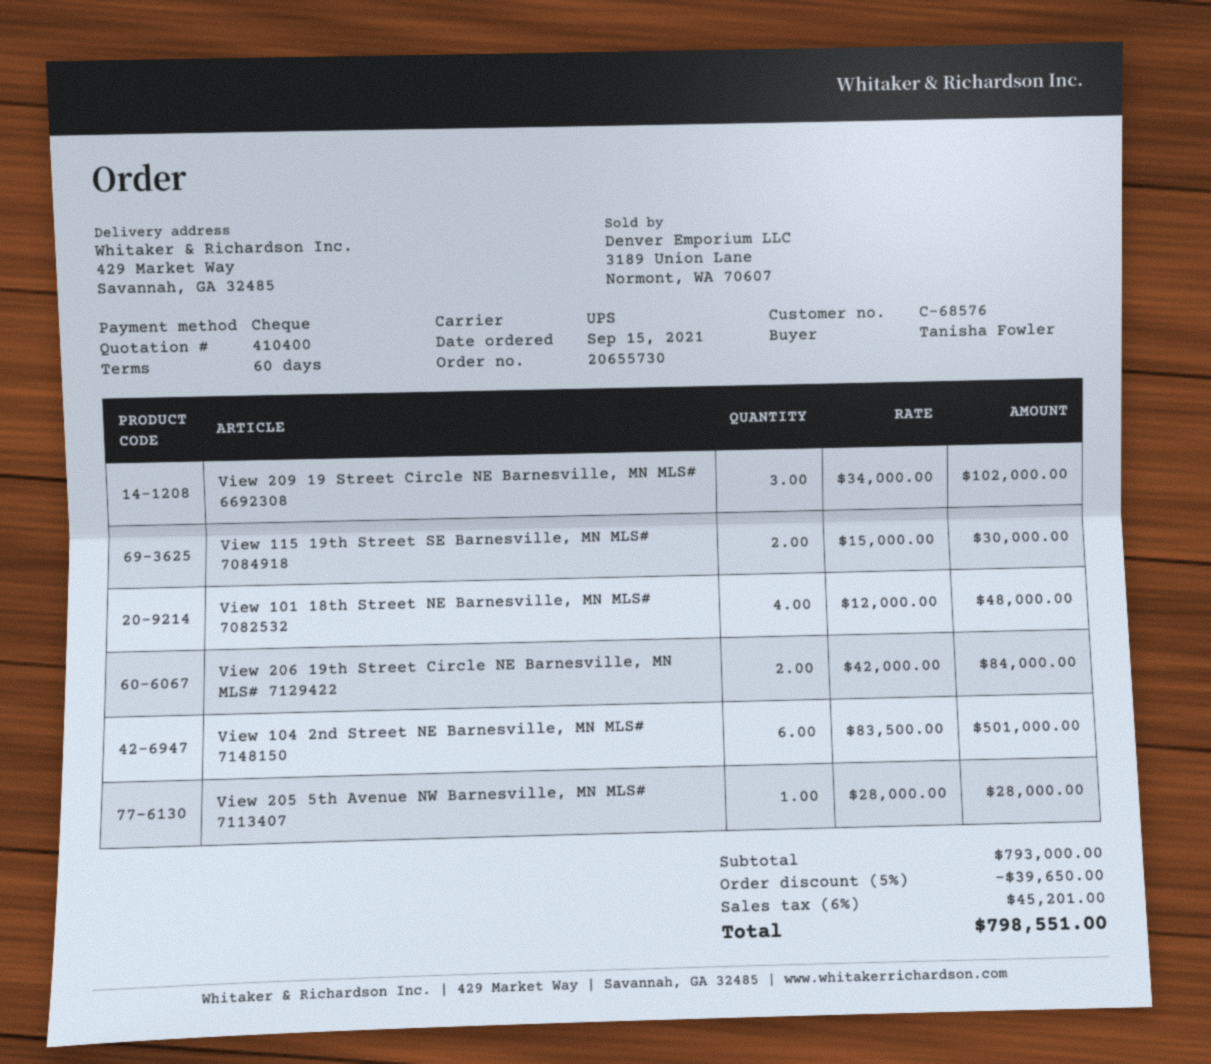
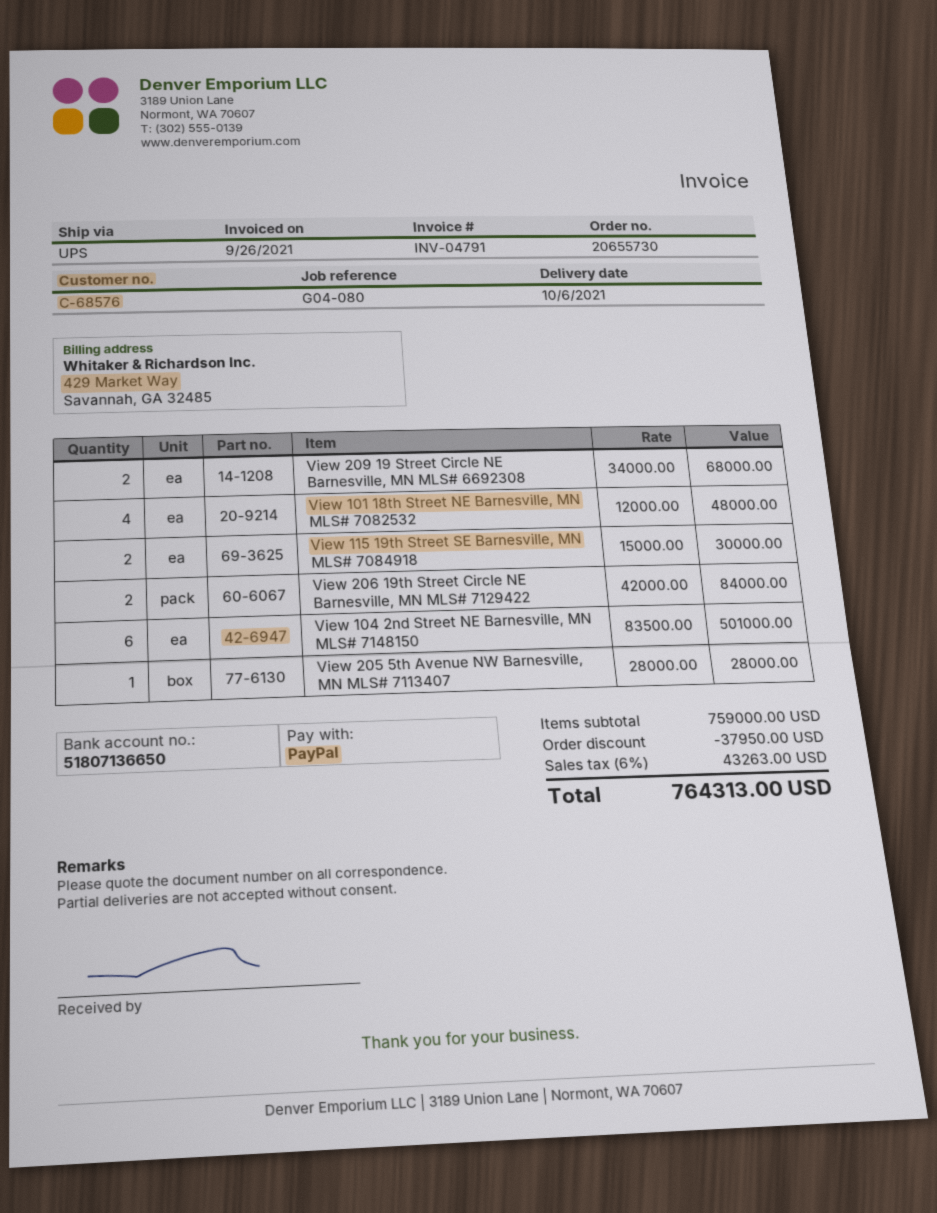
payment method: cheque -> PayPal
View 209 19 Street Circle NE Barnesville, MN MLS# 6692308: 3 x 34000.00 = 102000.00 -> 2 x 34000.00 = 68000.00
subtotal: 793000.00 -> 759000.00
discount: 39650.00 -> 37950.00
tax: 6% = 45201.00 -> 6% = 43263.00
total: 798551.00 -> 764313.00

